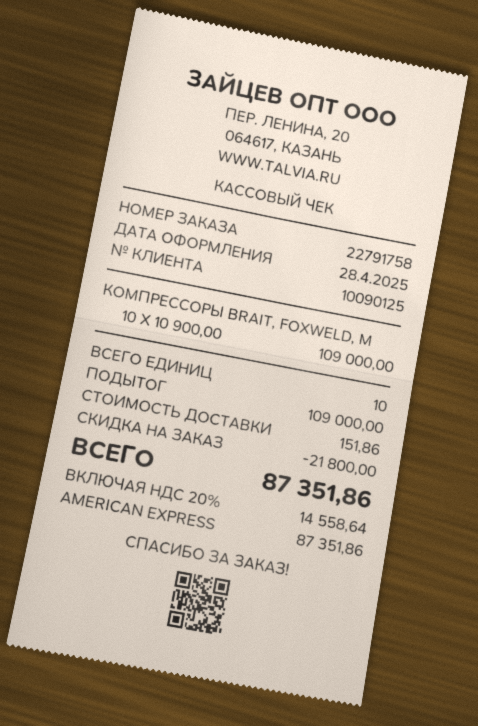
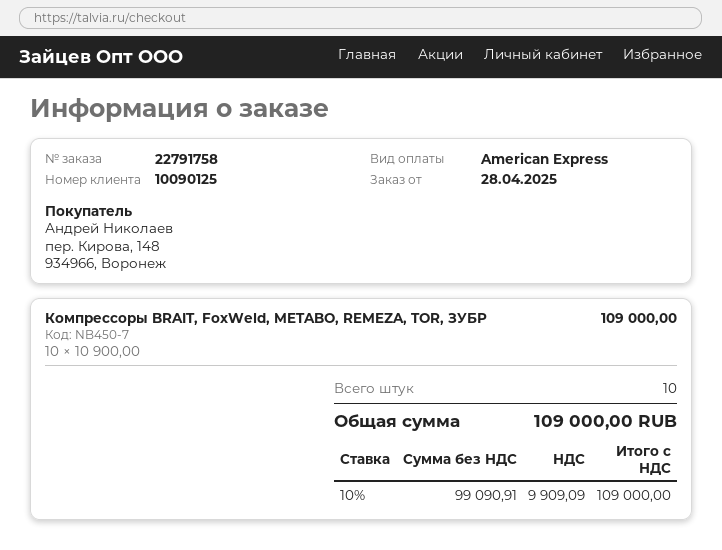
discount: 21800.00 -> none
shipping: 151.86 -> none
tax: 20% = 14558.64 -> 10% = 9909.09
total: 87351.86 -> 109000.00

